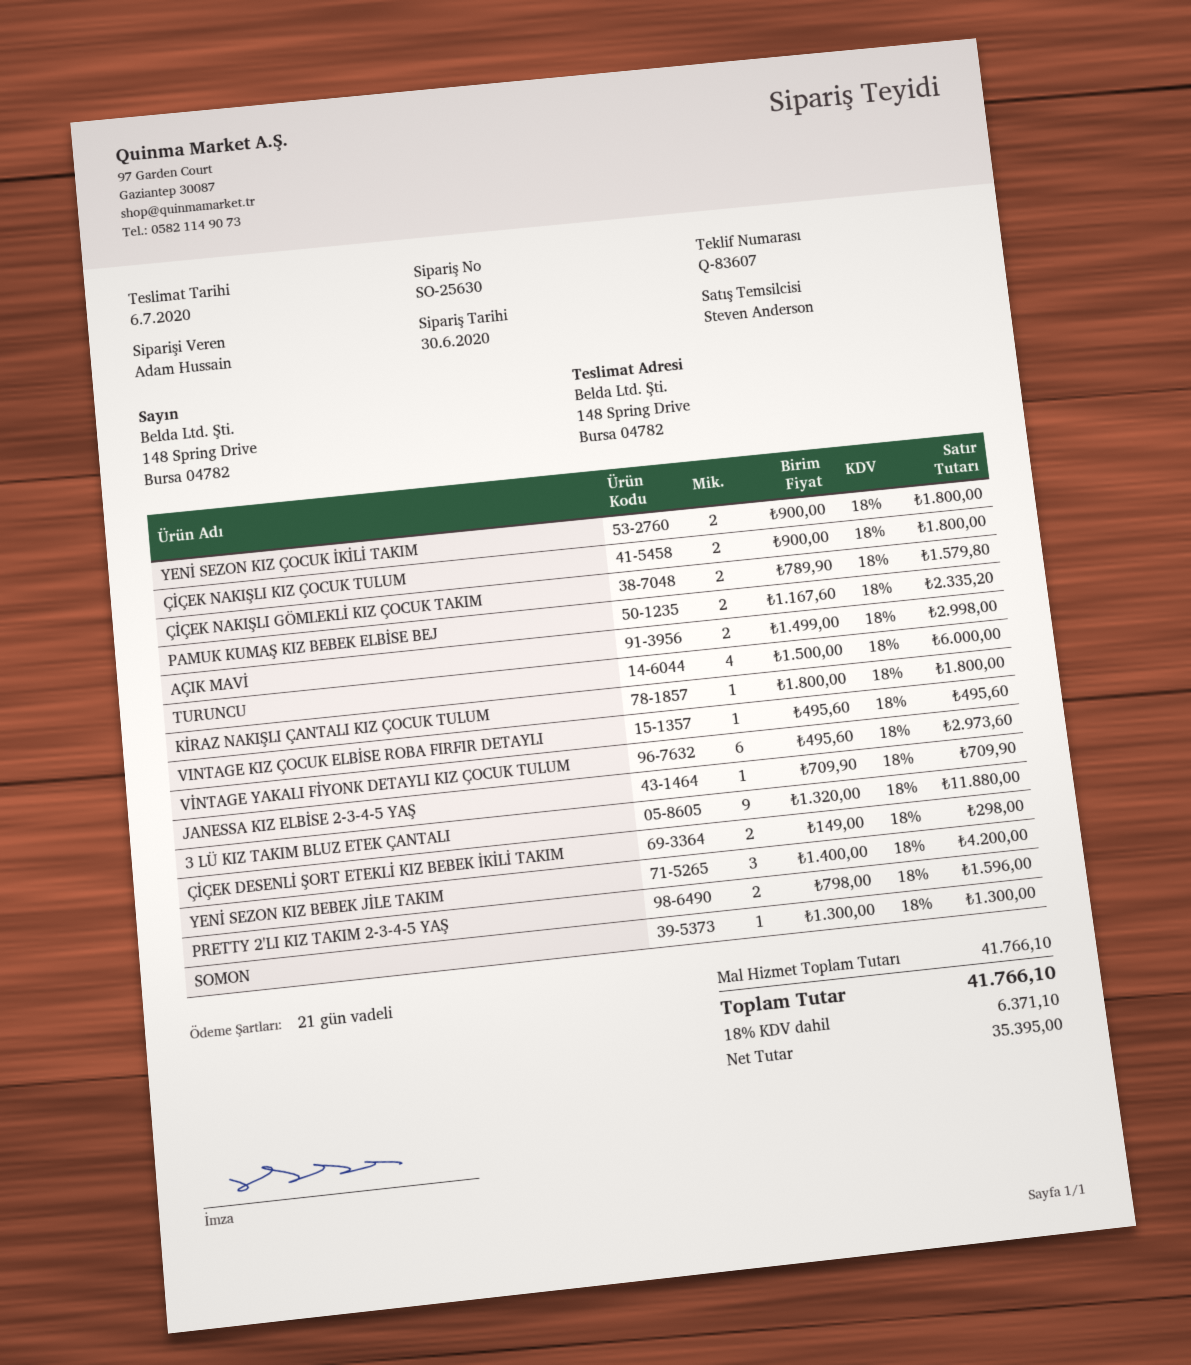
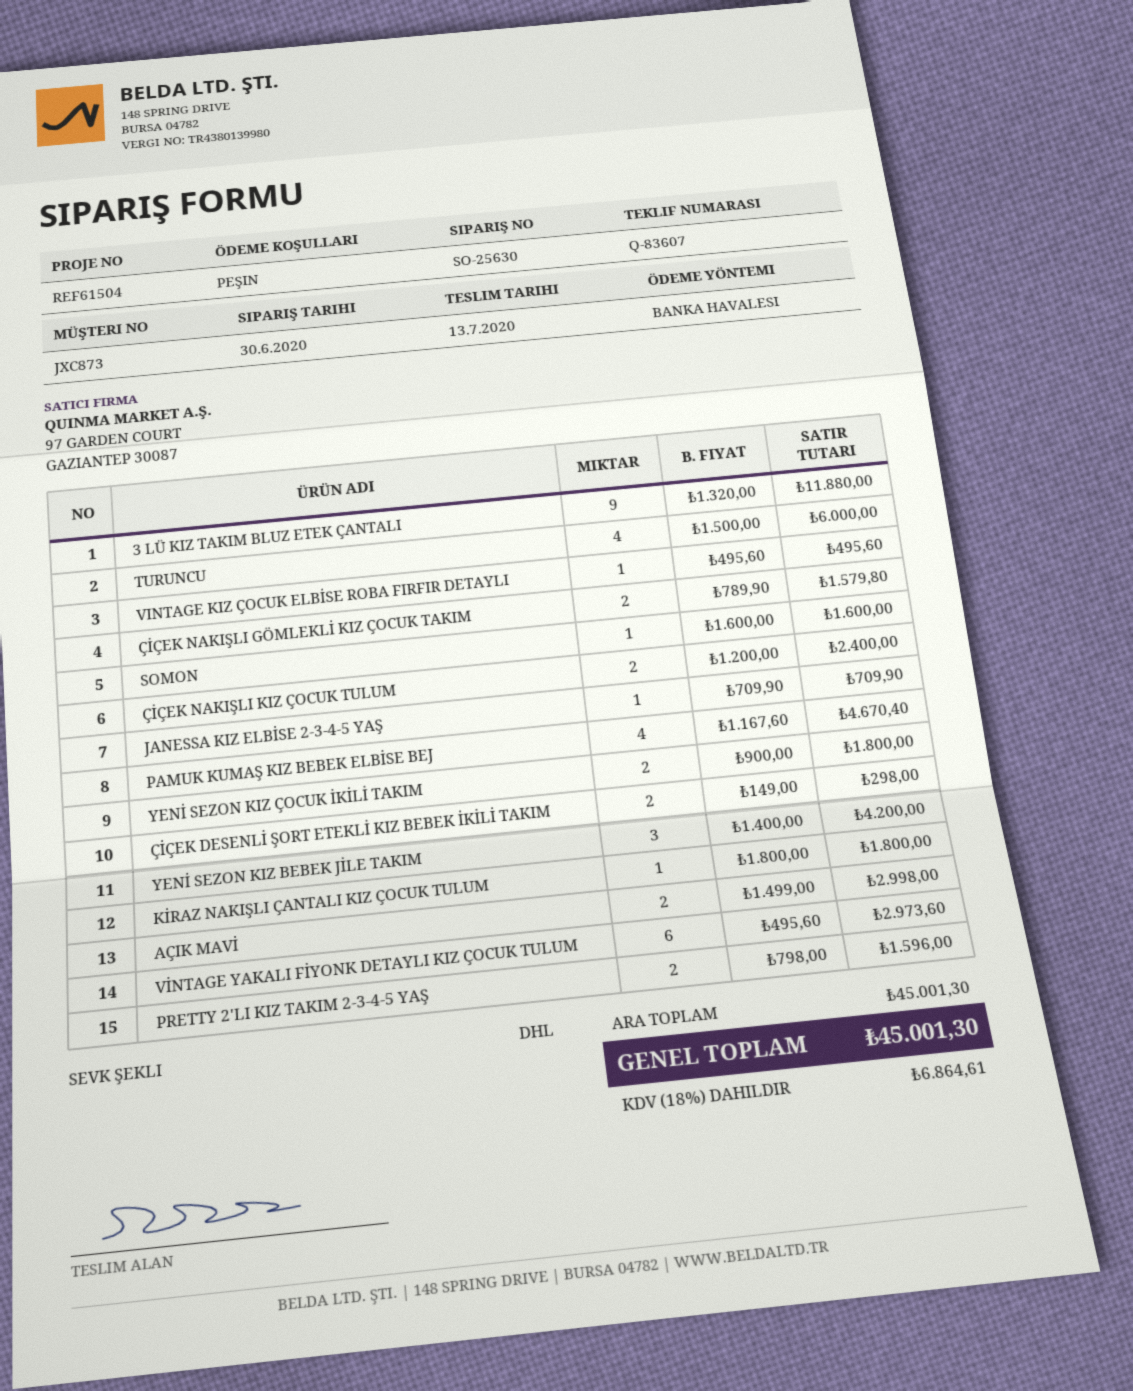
delivery date: 2020-07-06 -> 2020-07-13
payment terms: 21 days -> on receipt
ÇİÇEK NAKIŞLI KIZ ÇOCUK TULUM: 2 x 900.00 = 1800.00 -> 2 x 1200.00 = 2400.00
PAMUK KUMAŞ KIZ BEBEK ELBİSE BEJ: 2 x 1167.60 = 2335.20 -> 4 x 1167.60 = 4670.40
SOMON: 1 x 1300.00 = 1300.00 -> 1 x 1600.00 = 1600.00
subtotal: 41766.10 -> 45001.30
tax: 18% = 6371.10 -> 18% = 6864.61
total: 41766.10 -> 45001.30

